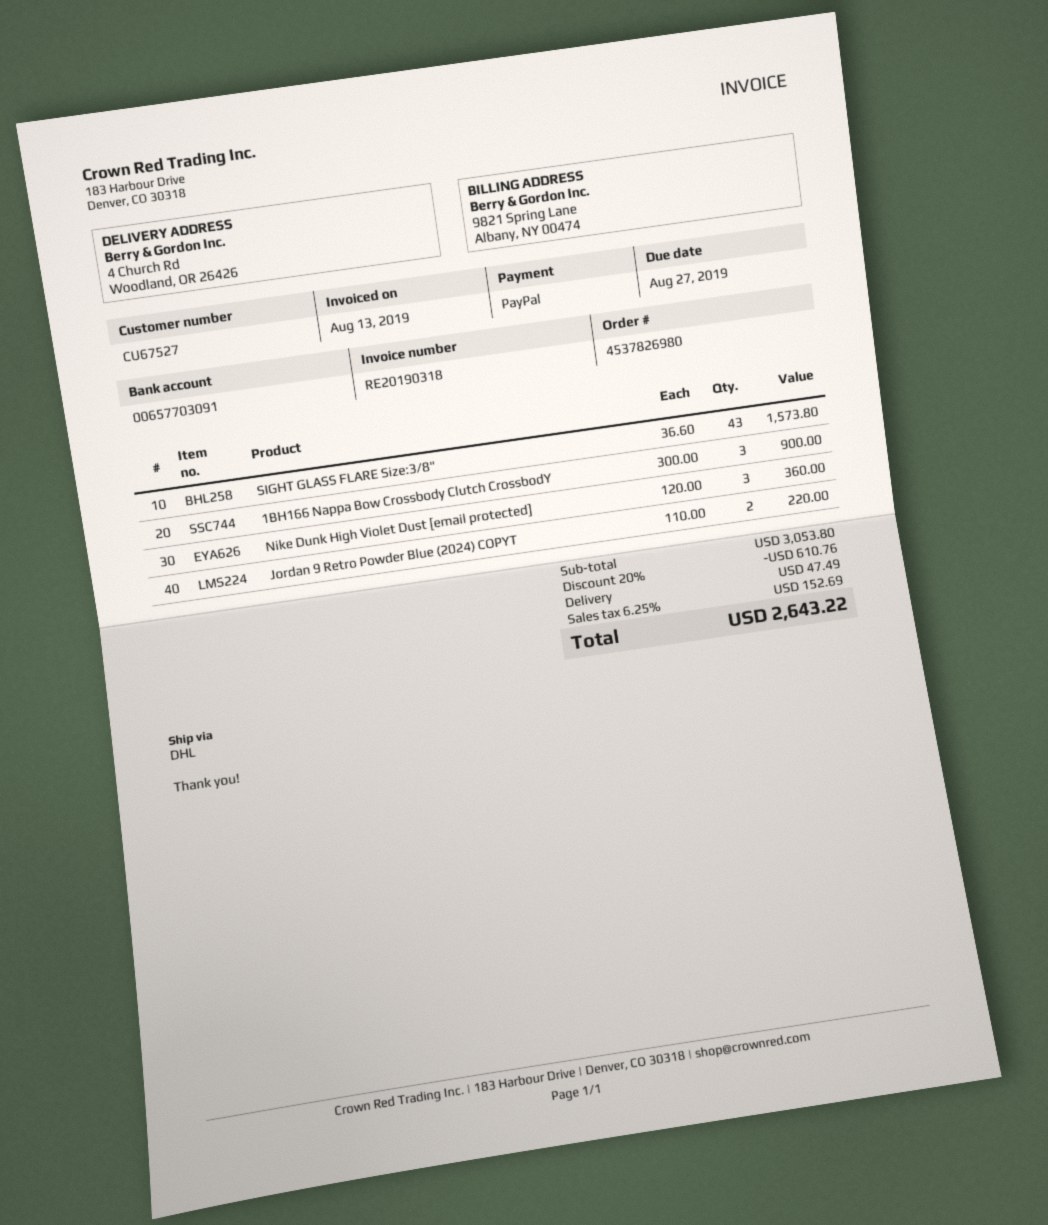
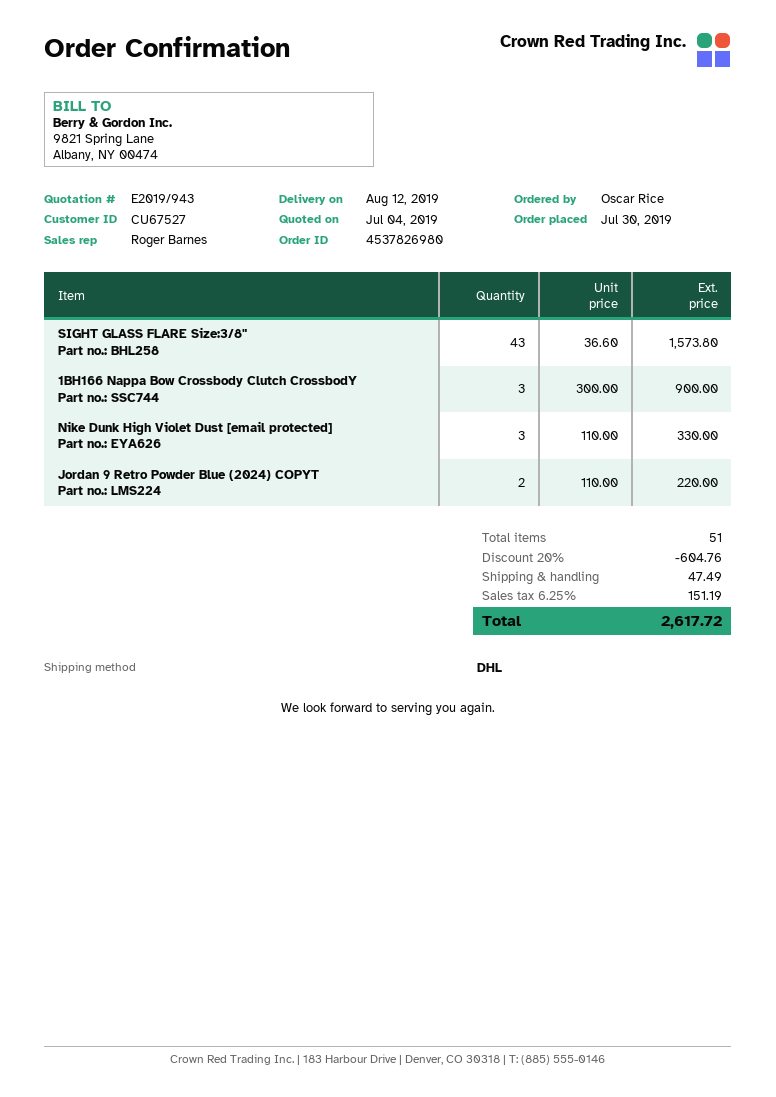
Nike Dunk High Violet Dust [email protected]: 3 x 120.00 = 360.00 -> 3 x 110.00 = 330.00
discount: 20% = 610.76 -> 20% = 604.76
tax: 6.25% = 152.69 -> 6.25% = 151.19
total: 2643.22 -> 2617.72

